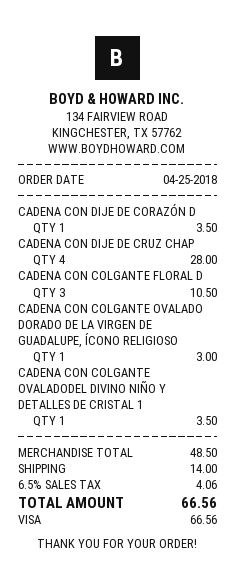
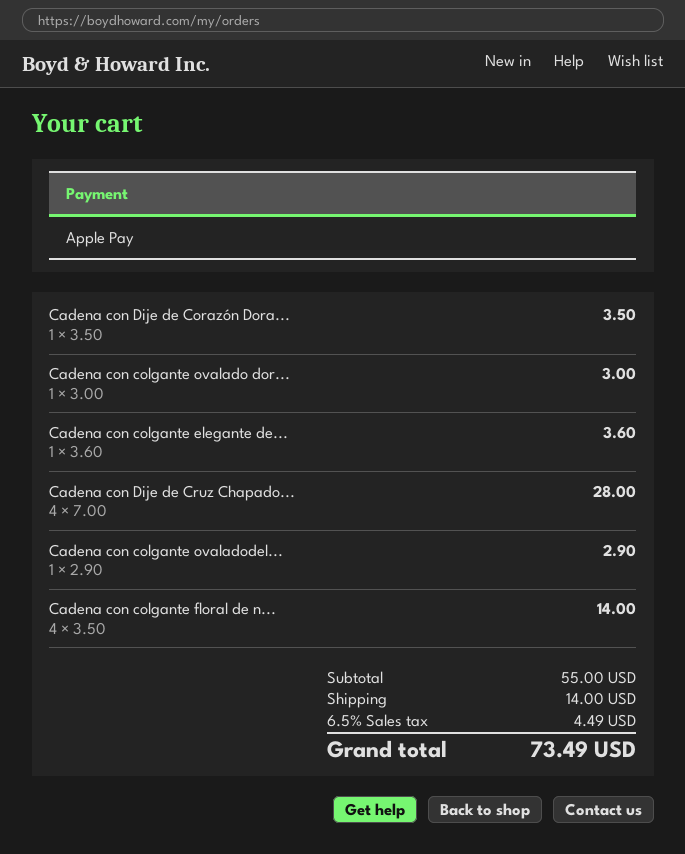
payment method: Visa -> Apple Pay
CADENA CON COLGANTE FLORAL D: 3 for 10.50 -> 4 for 14.00
CADENA CON COLGANTE OVALADODEL DIVINO NIÑO Y DETALLES DE CRISTAL 1: 1 for 3.50 -> 1 for 2.90
Cadena con colgante elegante de...: none -> 1 for 3.60
subtotal: 48.50 -> 55.00
tax: 6.5% = 4.06 -> 6.5% = 4.49
total: 66.56 -> 73.49

